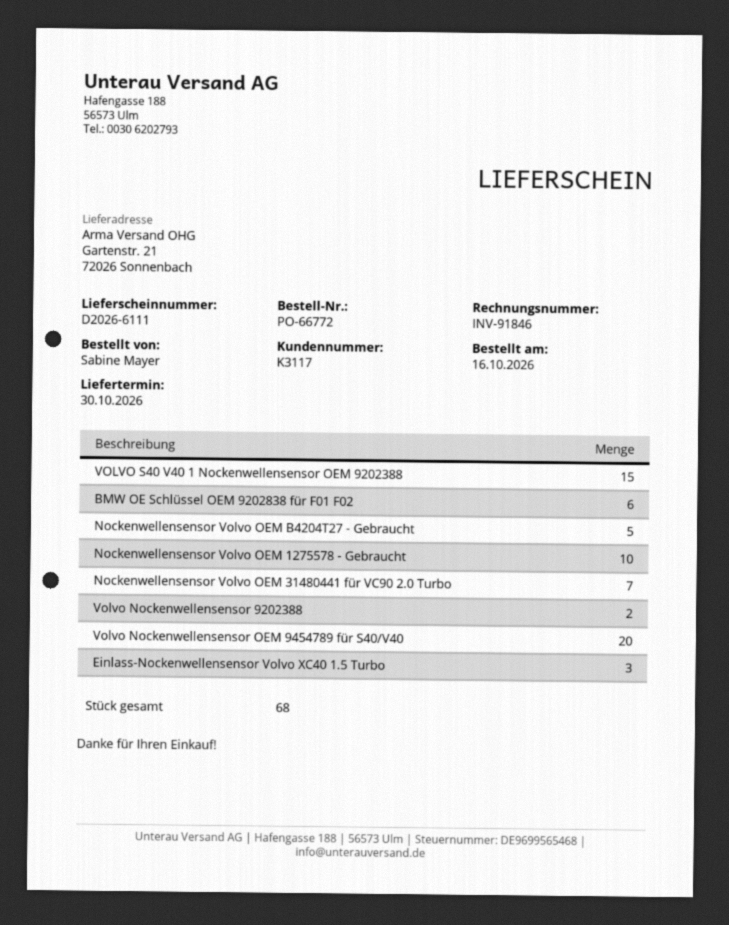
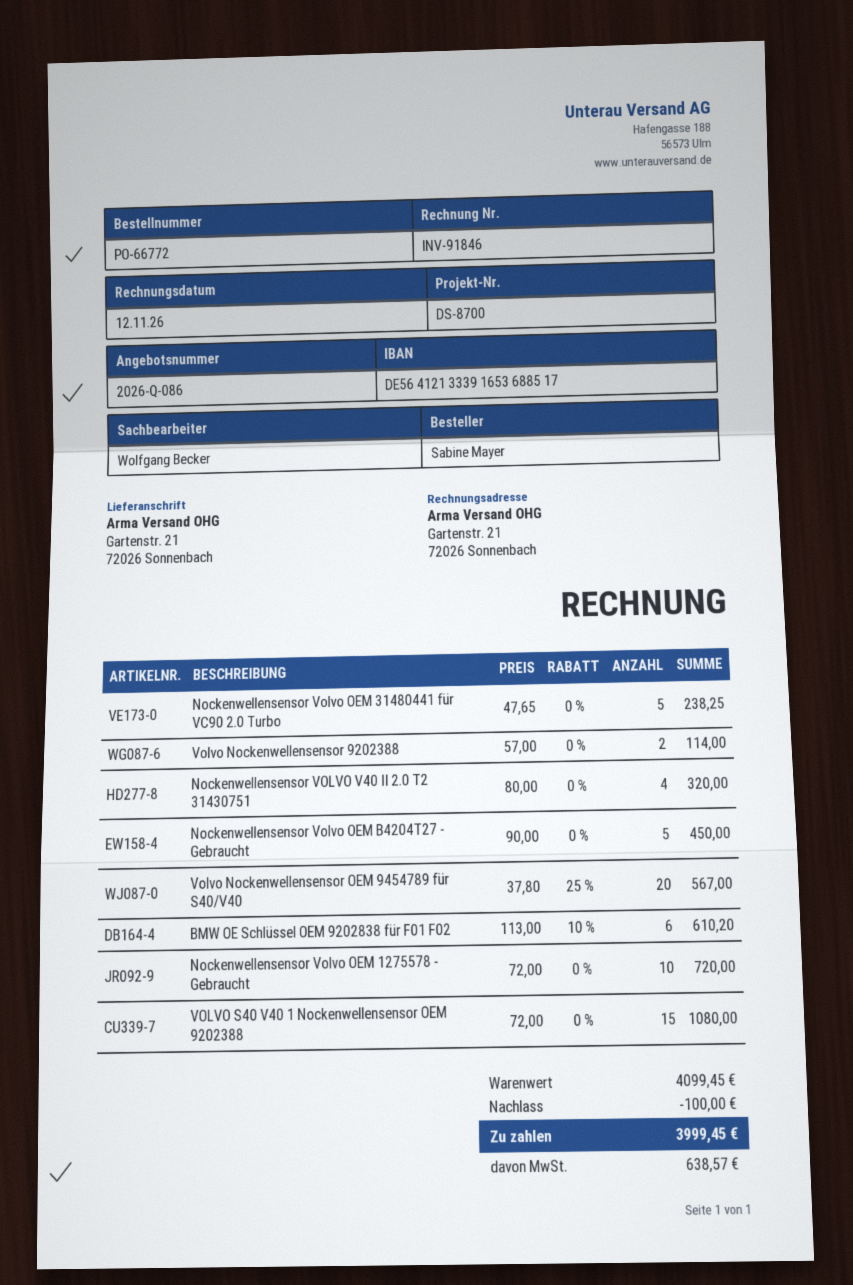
Nockenwellensensor Volvo OEM 31480441 für VC90 2.0 Turbo: 7 -> 5
Einlass-Nockenwellensensor Volvo XC40 1.5 Turbo: 3 -> none
Nockenwellensensor VOLVO V40 II 2.0 T2 31430751: none -> 4

